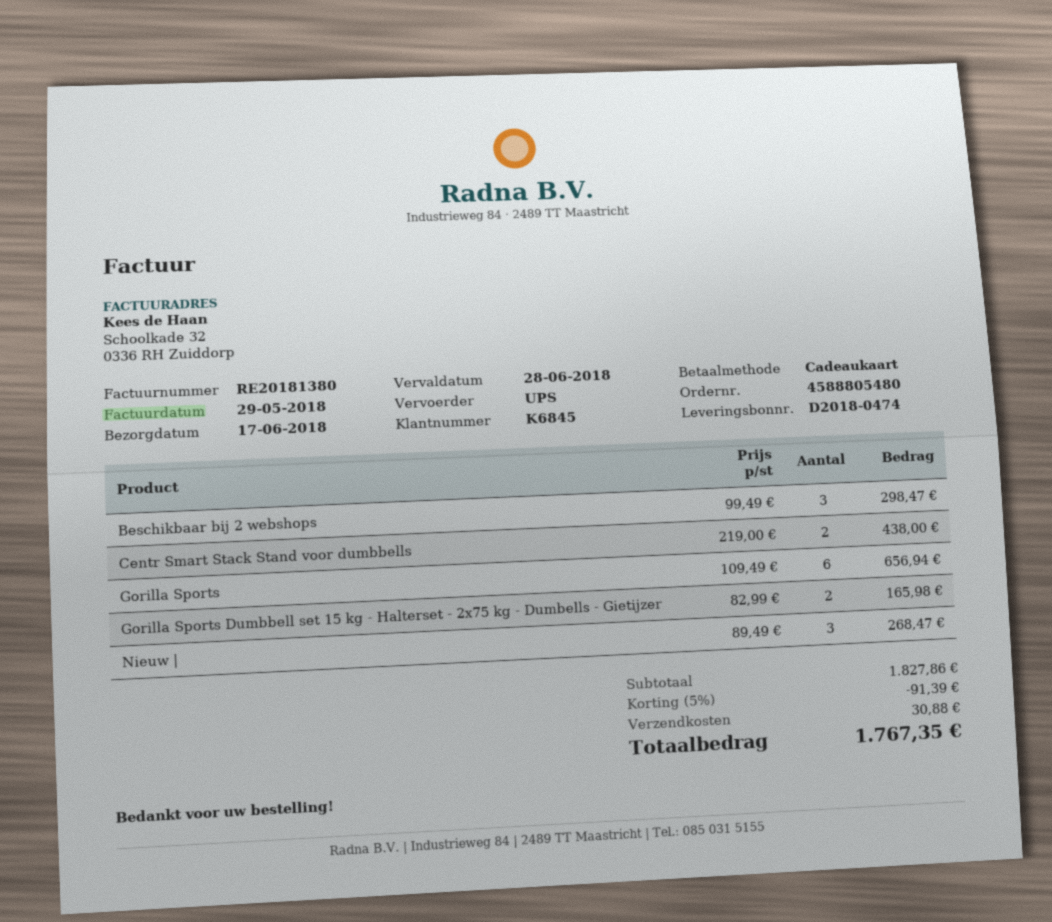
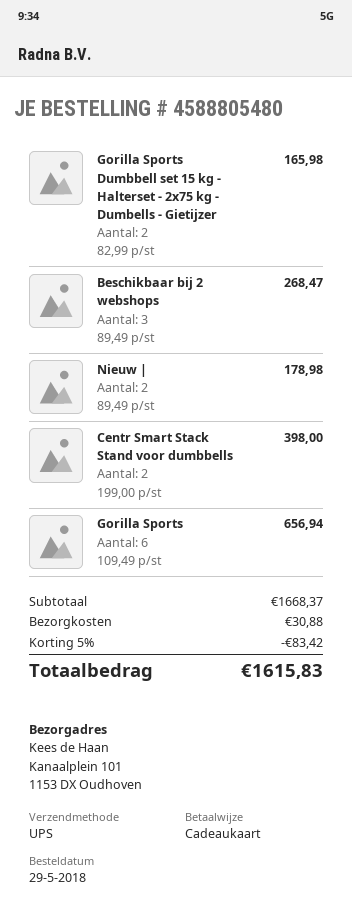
Beschikbaar bij 2 webshops: 3 x 99.49 = 298.47 -> 3 x 89.49 = 268.47
Centr Smart Stack Stand voor dumbbells: 2 x 219.00 = 438.00 -> 2 x 199.00 = 398.00
Nieuw |: 3 x 89.49 = 268.47 -> 2 x 89.49 = 178.98
subtotal: 1827.86 -> 1668.37
discount: 5% = 91.39 -> 5% = 83.42
total: 1767.35 -> 1615.83

